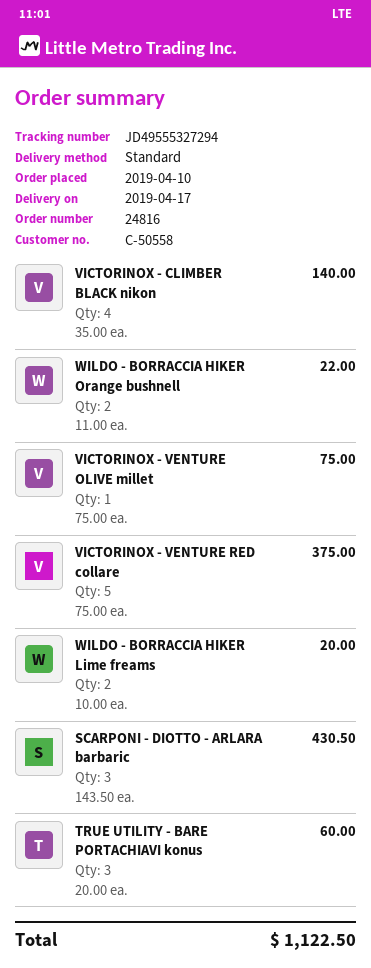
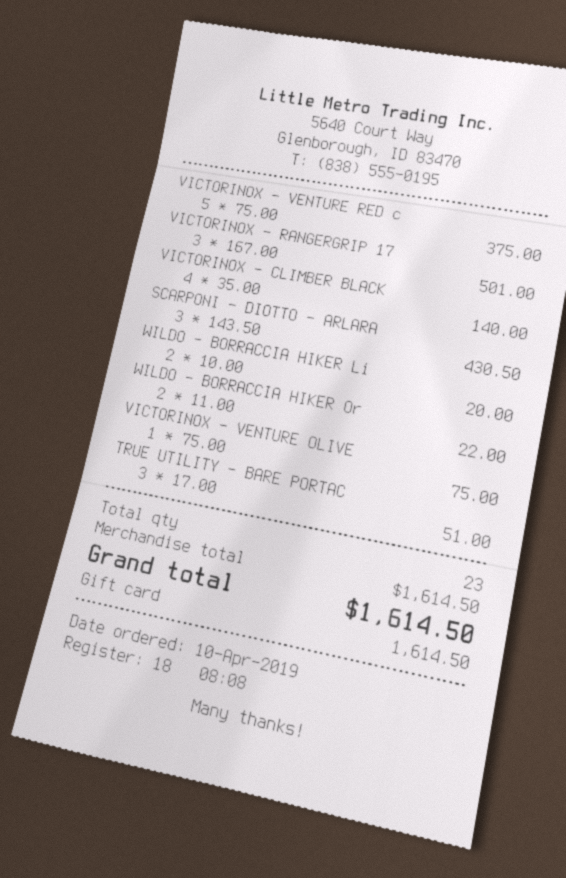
TRUE UTILITY - BARE PORTACHIAVI konus: 3 x 20.00 = 60.00 -> 3 x 17.00 = 51.00
VICTORINOX - RANGERGRIP 17: none -> 3 x 167.00 = 501.00
total: 1122.50 -> 1614.50

